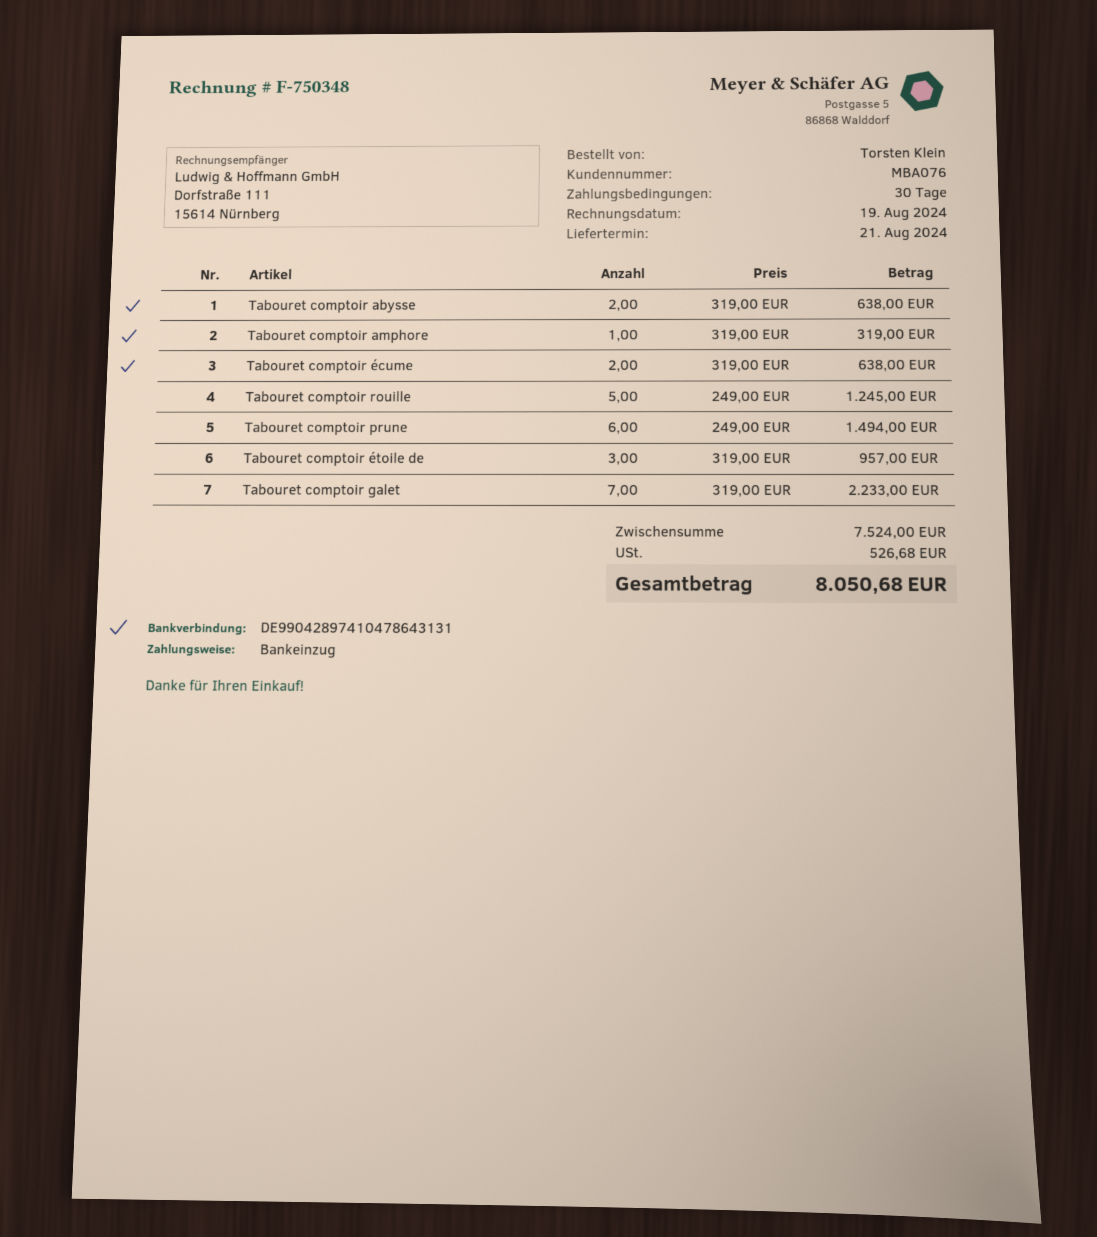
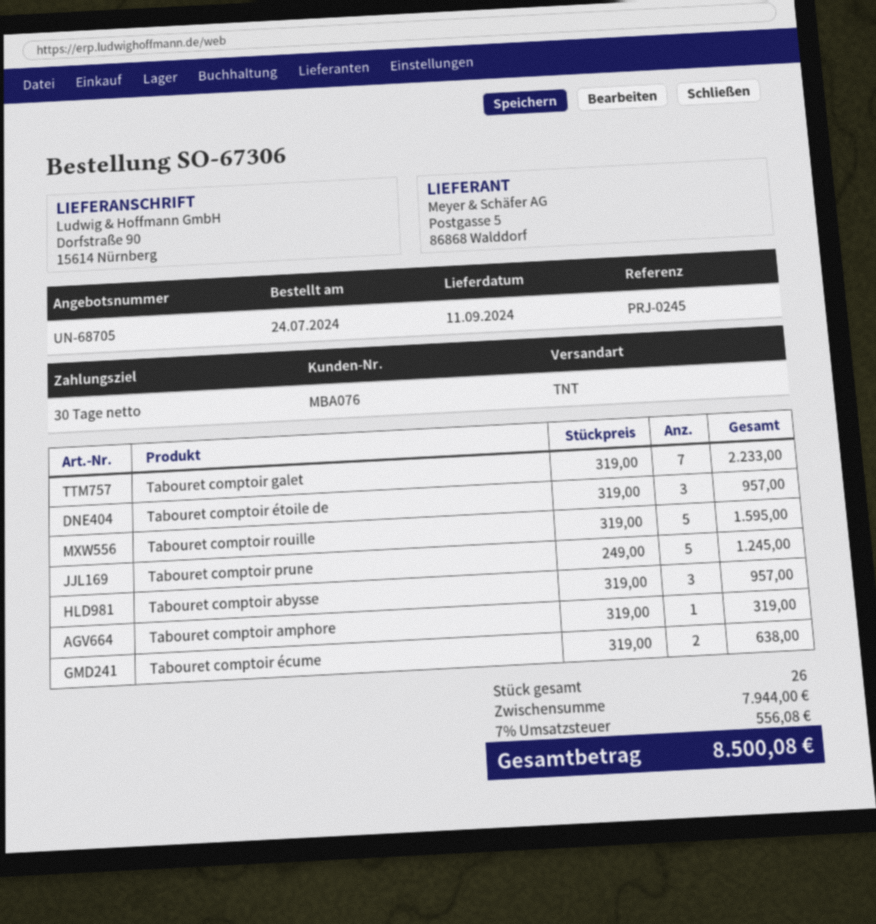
delivery date: 2024-08-21 -> 2024-09-11
Tabouret comptoir abysse: 2 x 319.00 = 638.00 -> 3 x 319.00 = 957.00
Tabouret comptoir rouille: 5 x 249.00 = 1245.00 -> 5 x 319.00 = 1595.00
Tabouret comptoir prune: 6 x 249.00 = 1494.00 -> 5 x 249.00 = 1245.00
subtotal: 7524.00 -> 7944.00
tax: 526.68 -> 556.08
total: 8050.68 -> 8500.08

